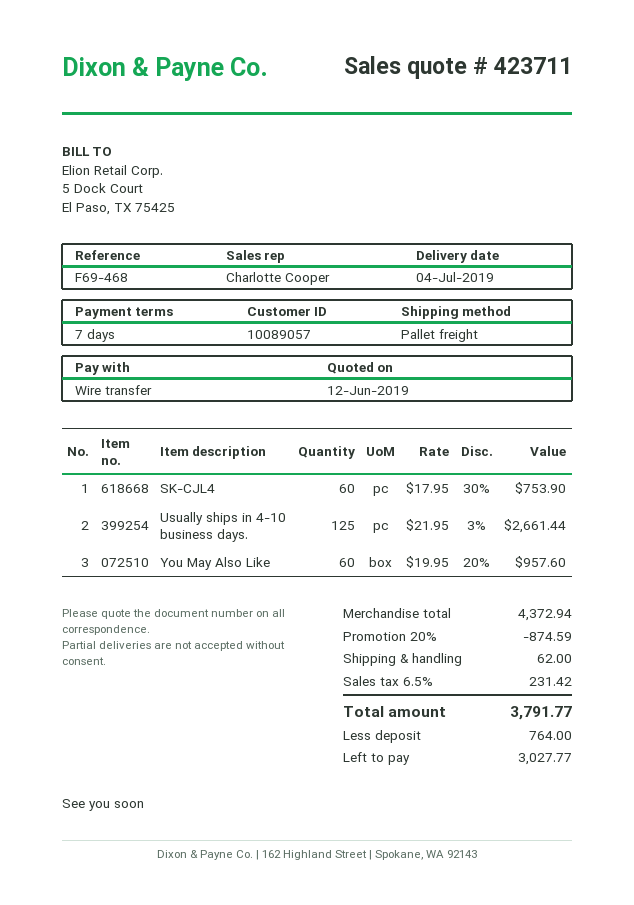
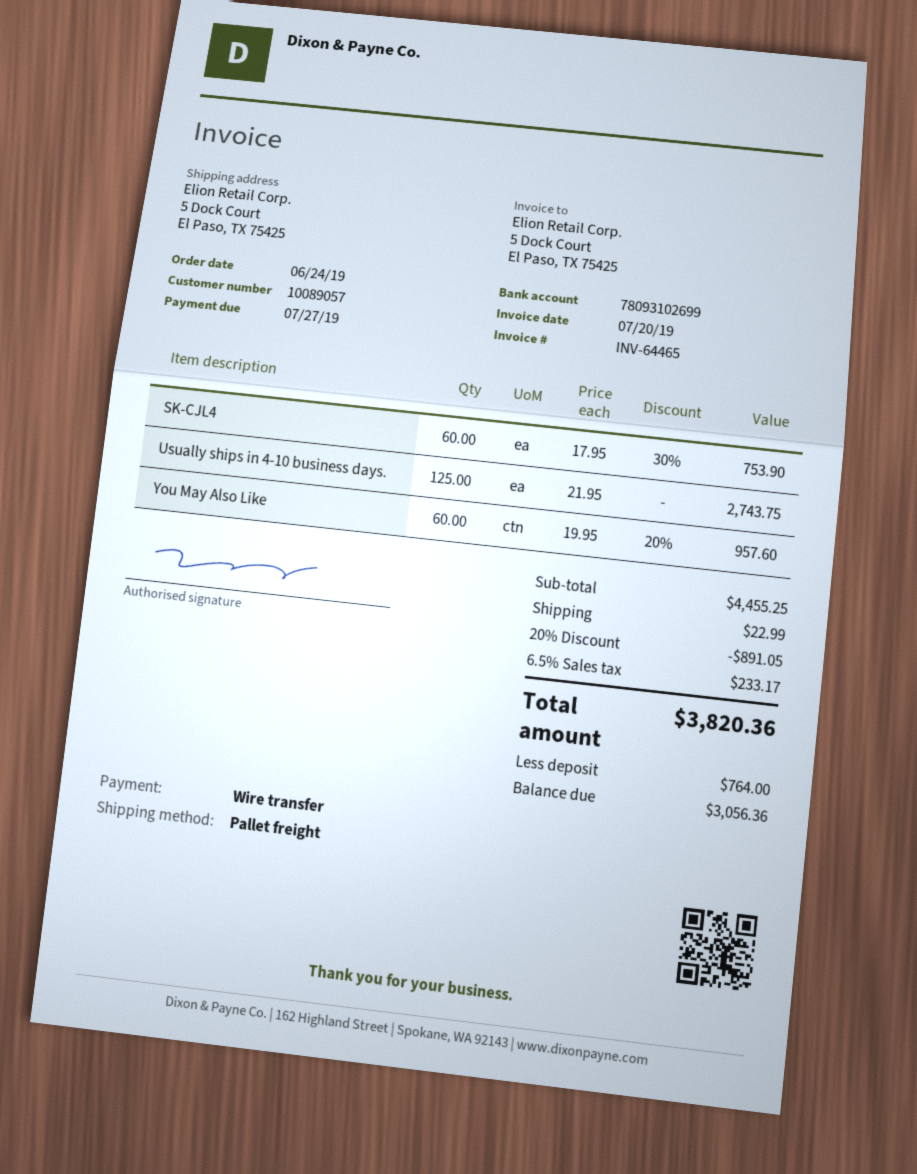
Usually ships in 4-10 business days.: 125 x 21.95 - 3% = 2661.44 -> 125 x 21.95 = 2743.75
subtotal: 4372.94 -> 4455.25
discount: 20% = 874.59 -> 20% = 891.05
shipping: 62.00 -> 22.99
tax: 6.5% = 231.42 -> 6.5% = 233.17
total: 3791.77 -> 3820.36
balance: 3027.77 -> 3056.36

